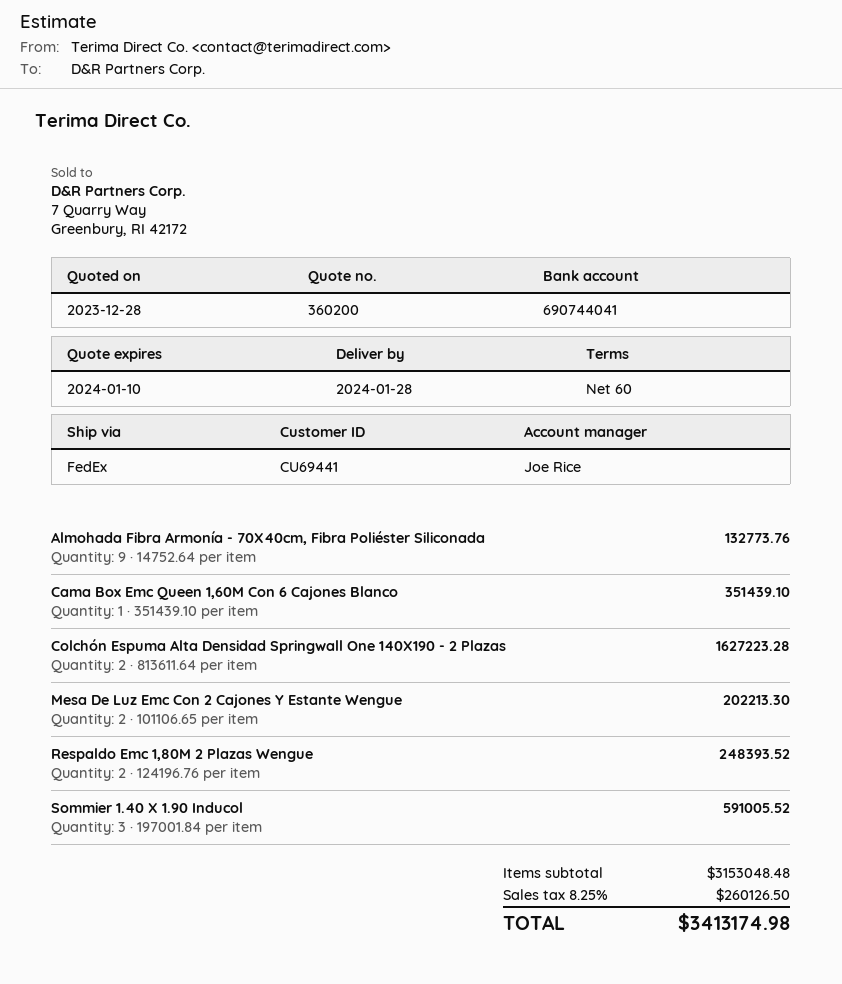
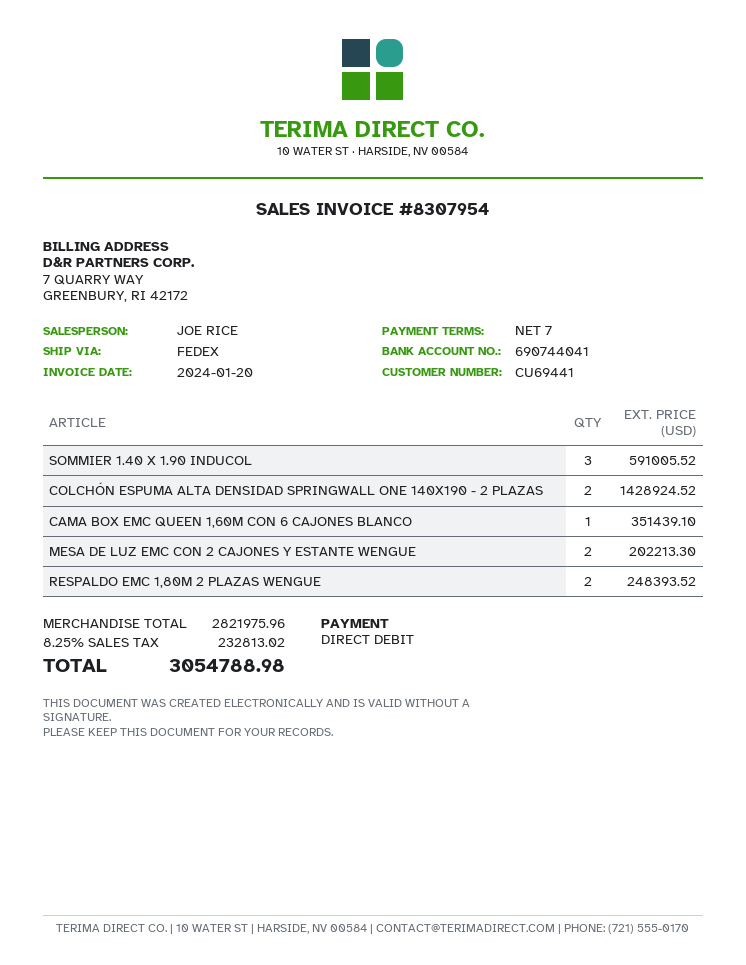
payment terms: 60 days -> 7 days
Almohada Fibra Armonía - 70X40cm, Fibra Poliéster Siliconada: 9 for 132773.76 -> none
Colchón Espuma Alta Densidad Springwall One 140X190 - 2 Plazas: 2 for 1627223.28 -> 2 for 1428924.52
subtotal: 3153048.48 -> 2821975.96
tax: 8.25% = 260126.50 -> 8.25% = 232813.02
total: 3413174.98 -> 3054788.98

